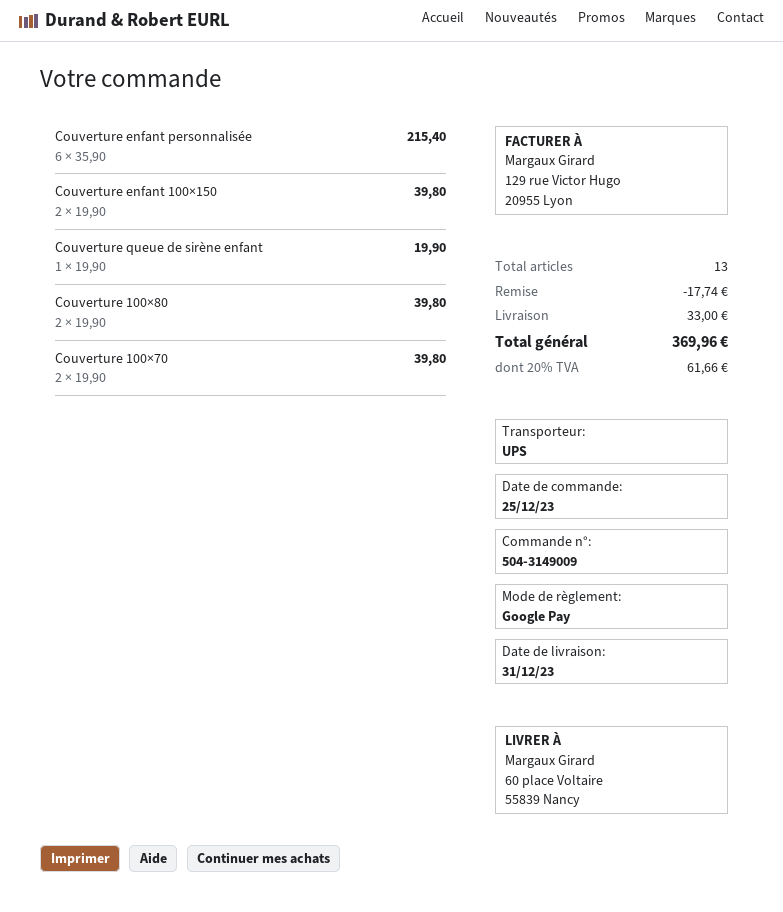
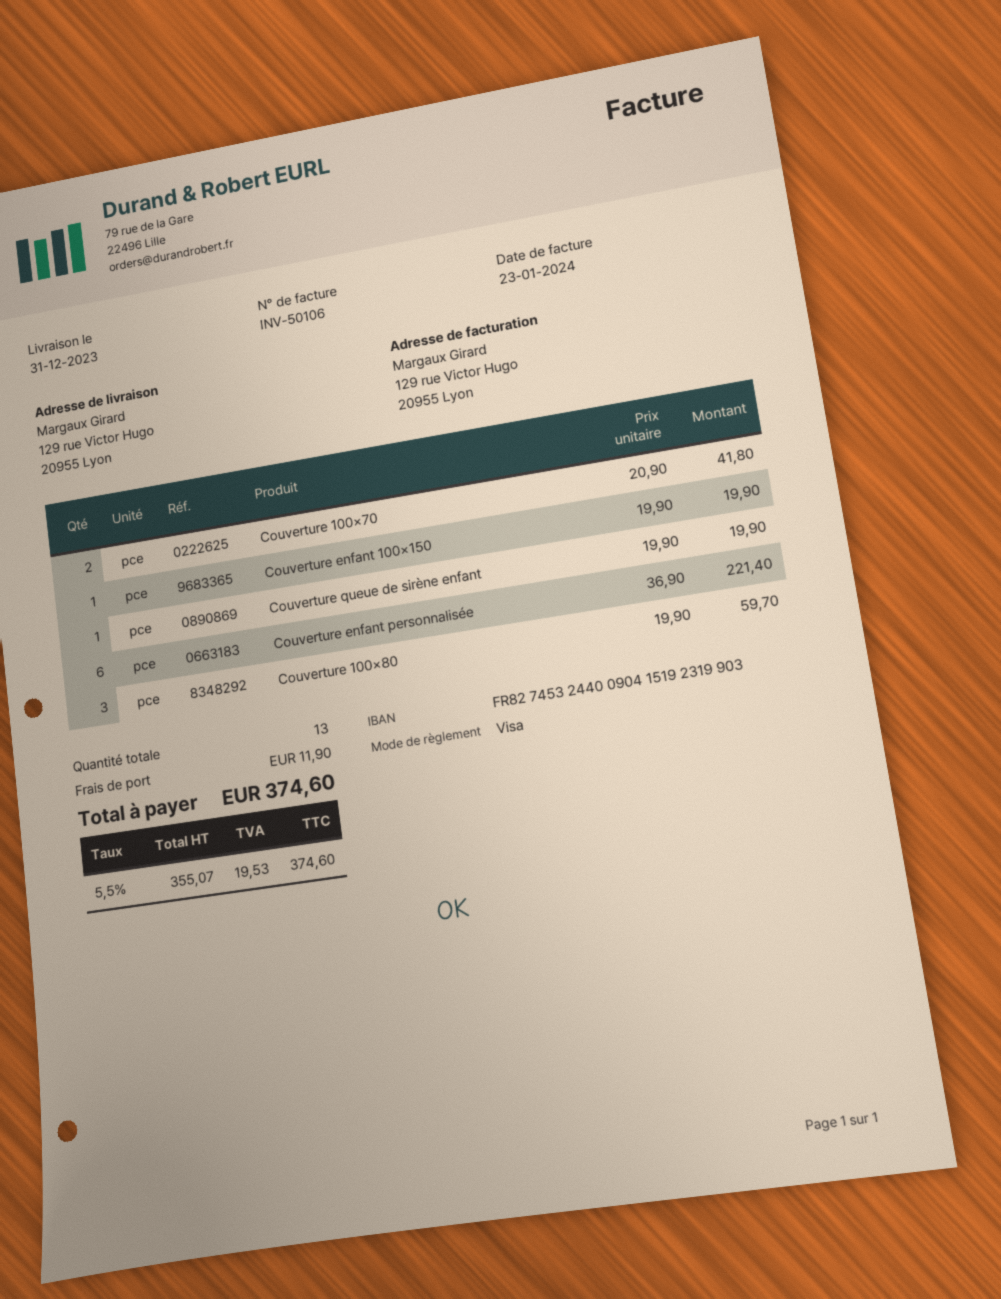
payment method: Google Pay -> Visa
ship to: 60 place Voltaire, 55839 Nancy -> 129 rue Victor Hugo, 20955 Lyon
Couverture enfant personnalisée: 6 x 35.90 = 215.40 -> 6 x 36.90 = 221.40
Couverture enfant 100×150: 2 x 19.90 = 39.80 -> 1 x 19.90 = 19.90
Couverture 100×80: 2 x 19.90 = 39.80 -> 3 x 19.90 = 59.70
Couverture 100×70: 2 x 19.90 = 39.80 -> 2 x 20.90 = 41.80
discount: 17.74 -> none
shipping: 33.00 -> 11.90
tax: 20% = 61.66 -> 5.5% = 19.53
total: 369.96 -> 374.60

